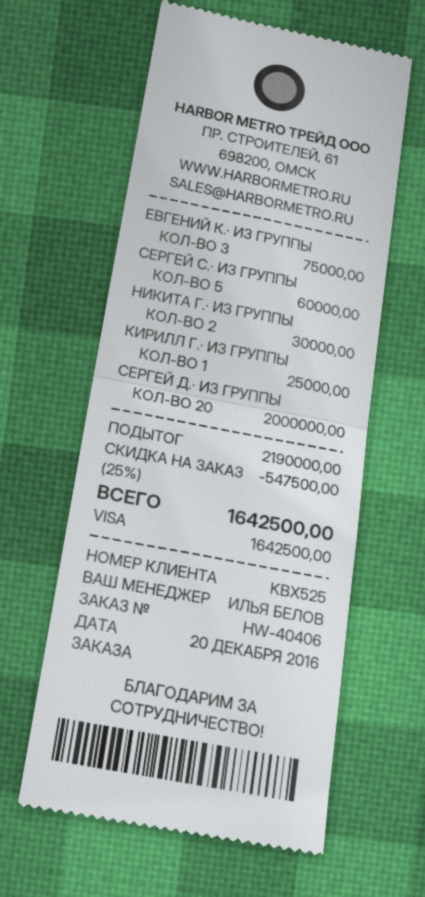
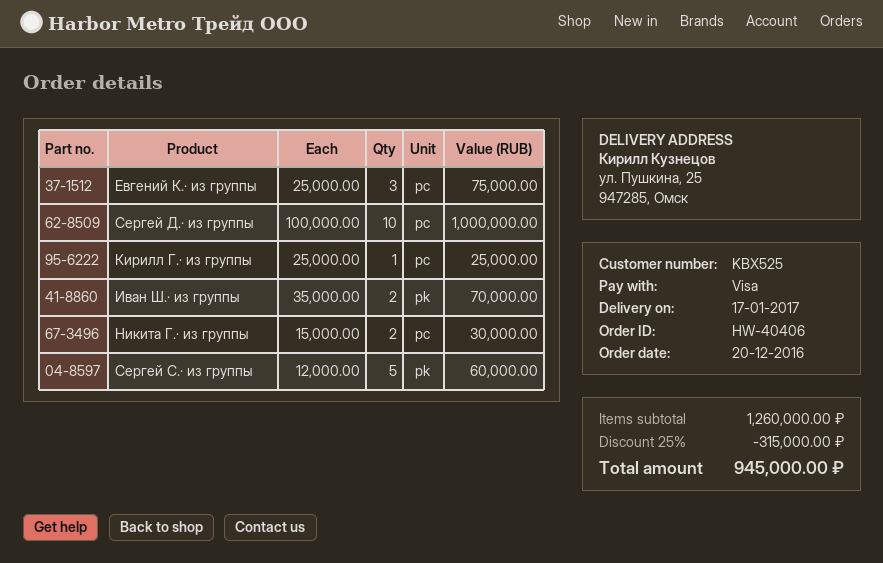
СЕРГЕЙ Д.· ИЗ ГРУППЫ: 20 for 2000000.00 -> 10 for 1000000.00
Иван Ш.· из группы: none -> 2 for 70000.00
subtotal: 2190000.00 -> 1260000.00
discount: 25% = 547500.00 -> 25% = 315000.00
total: 1642500.00 -> 945000.00

